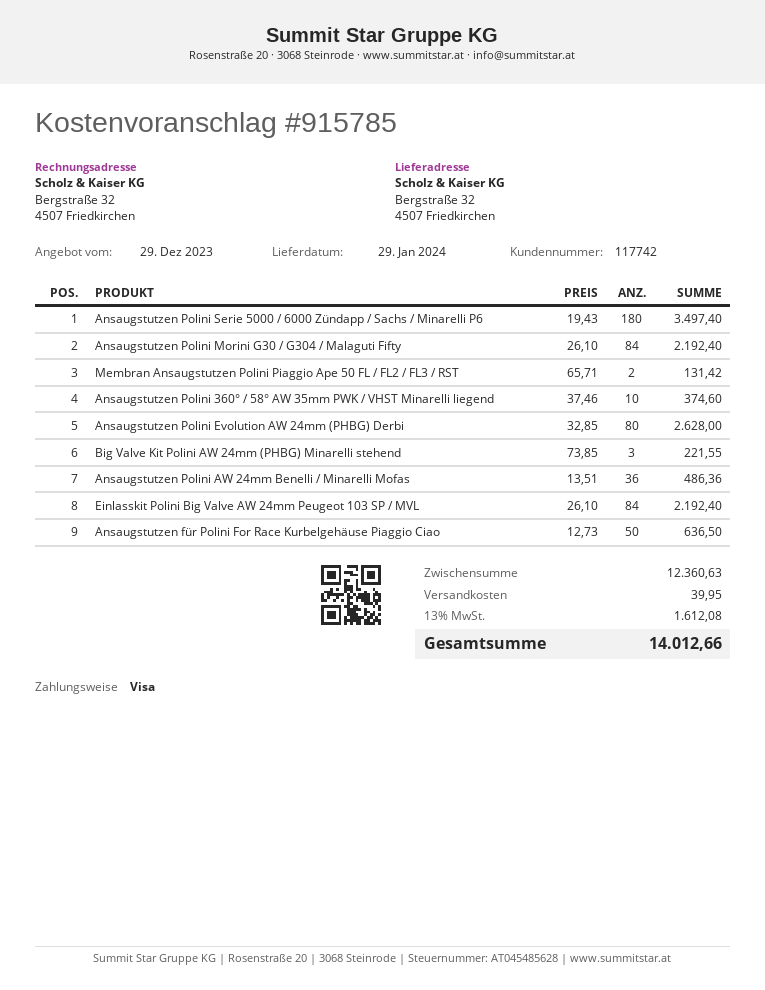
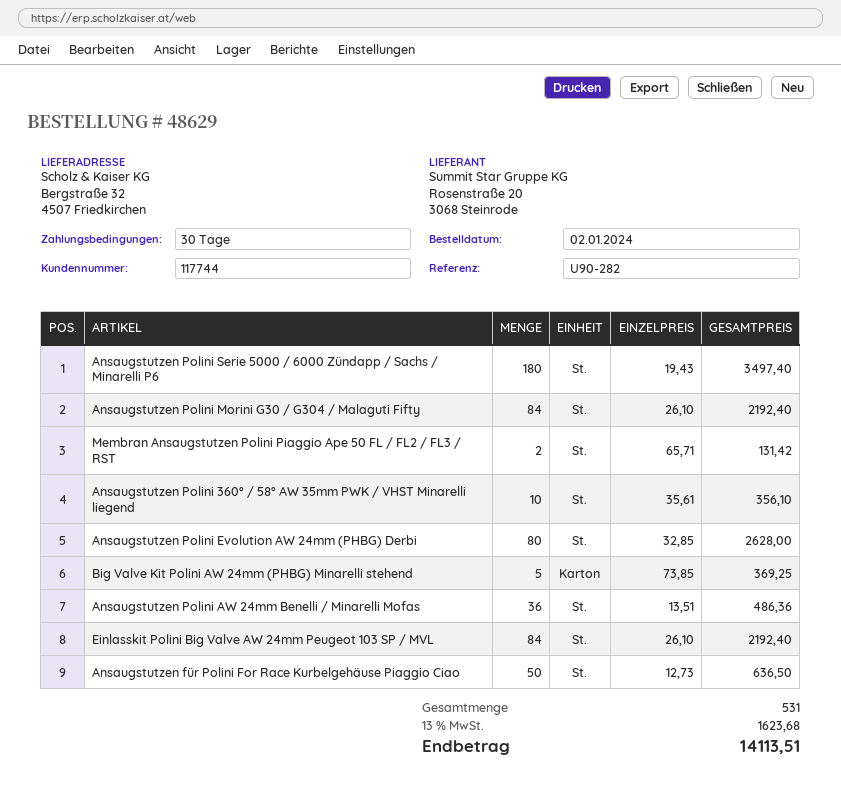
customer number: 117742 -> 117744
Ansaugstutzen Polini 360° / 58° AW 35mm PWK / VHST Minarelli liegend: 10 x 37.46 = 374.60 -> 10 x 35.61 = 356.10
Big Valve Kit Polini AW 24mm (PHBG) Minarelli stehend: 3 x 73.85 = 221.55 -> 5 x 73.85 = 369.25
shipping: 39.95 -> none
tax: 13% = 1612.08 -> 13% = 1623.68
total: 14012.66 -> 14113.51

